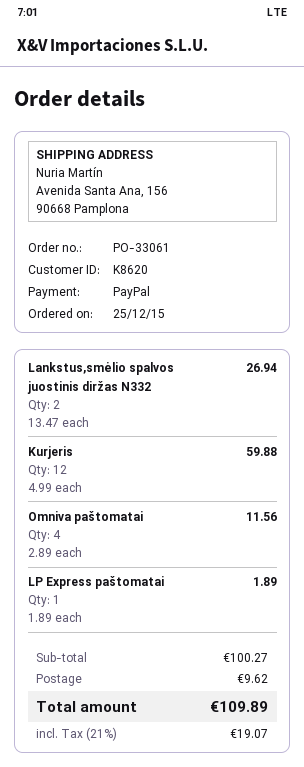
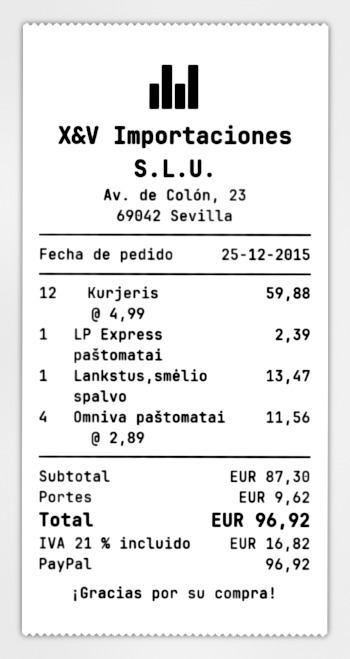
Lankstus,smėlio spalvos juostinis diržas N332: 2 x 13.47 = 26.94 -> 1 x 13.47 = 13.47
LP Express paštomatai: 1 x 1.89 = 1.89 -> 1 x 2.39 = 2.39
subtotal: 100.27 -> 87.30
tax: 21% = 19.07 -> 21% = 16.82
total: 109.89 -> 96.92

